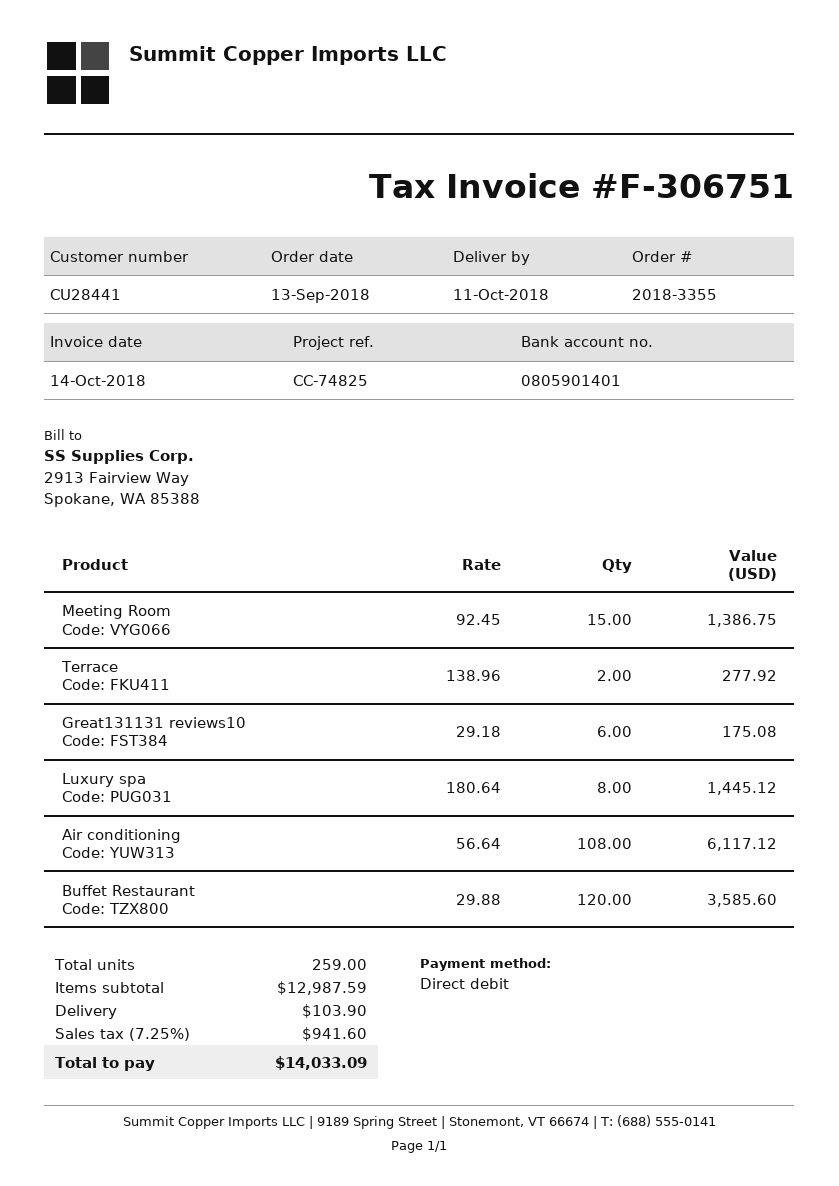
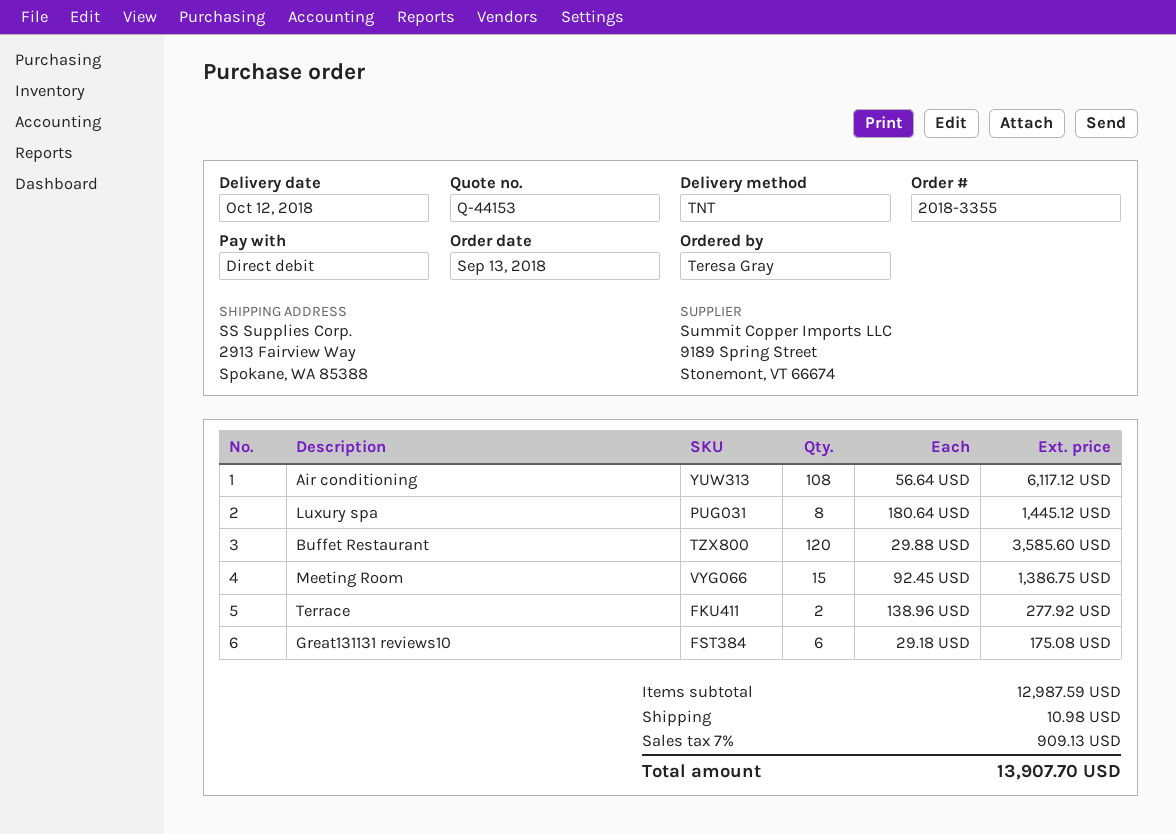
delivery date: 2018-10-11 -> 2018-10-12
shipping: 103.90 -> 10.98
tax: 7.25% = 941.60 -> 7% = 909.13
total: 14033.09 -> 13907.70

